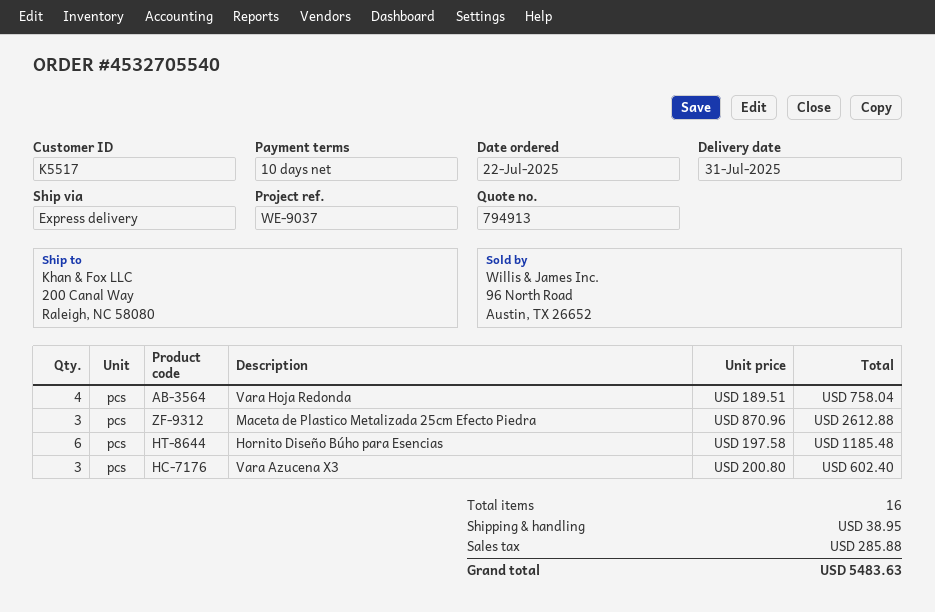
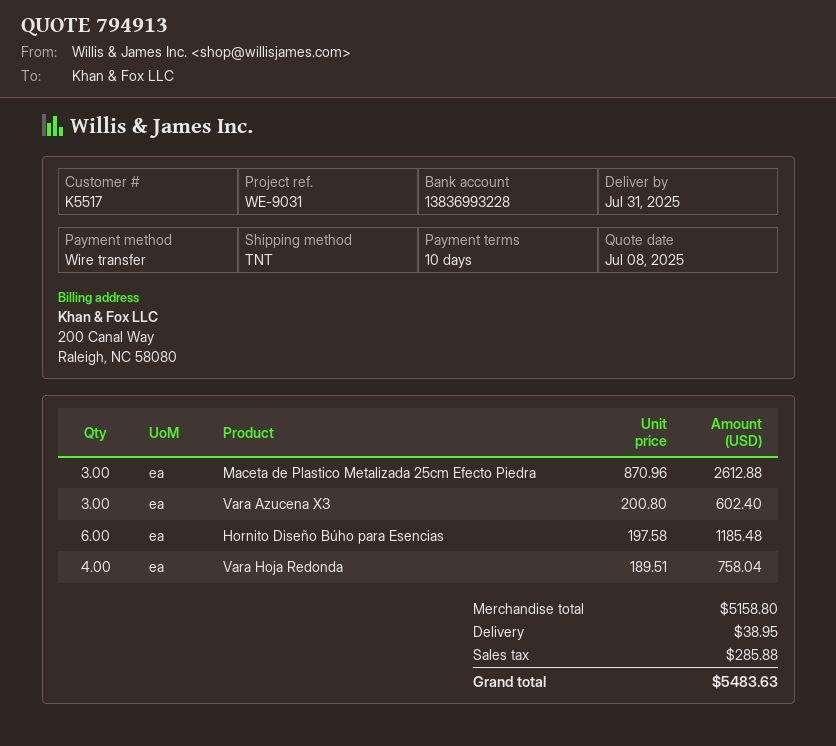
reference: WE-9037 -> WE-9031
shipping method: express -> TNT

